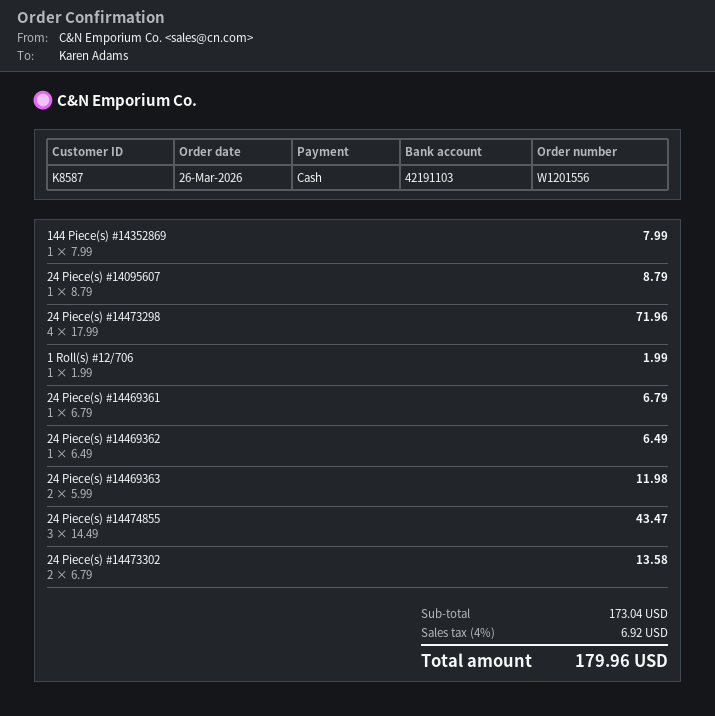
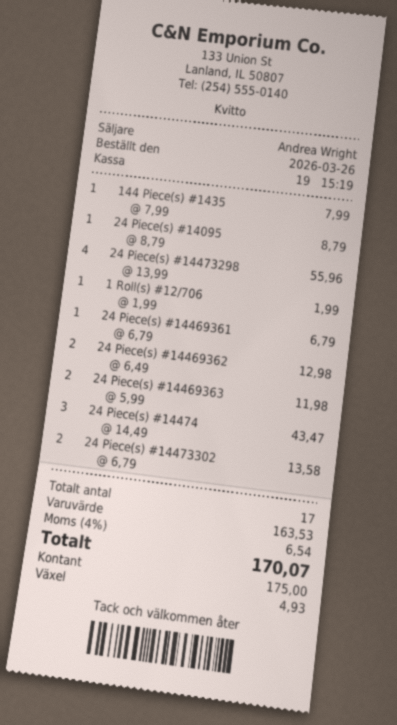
24 Piece(s) #14473298: 4 x 17.99 = 71.96 -> 4 x 13.99 = 55.96
24 Piece(s) #14469362: 1 x 6.49 = 6.49 -> 2 x 6.49 = 12.98
subtotal: 173.04 -> 163.53
tax: 4% = 6.92 -> 4% = 6.54
total: 179.96 -> 170.07

